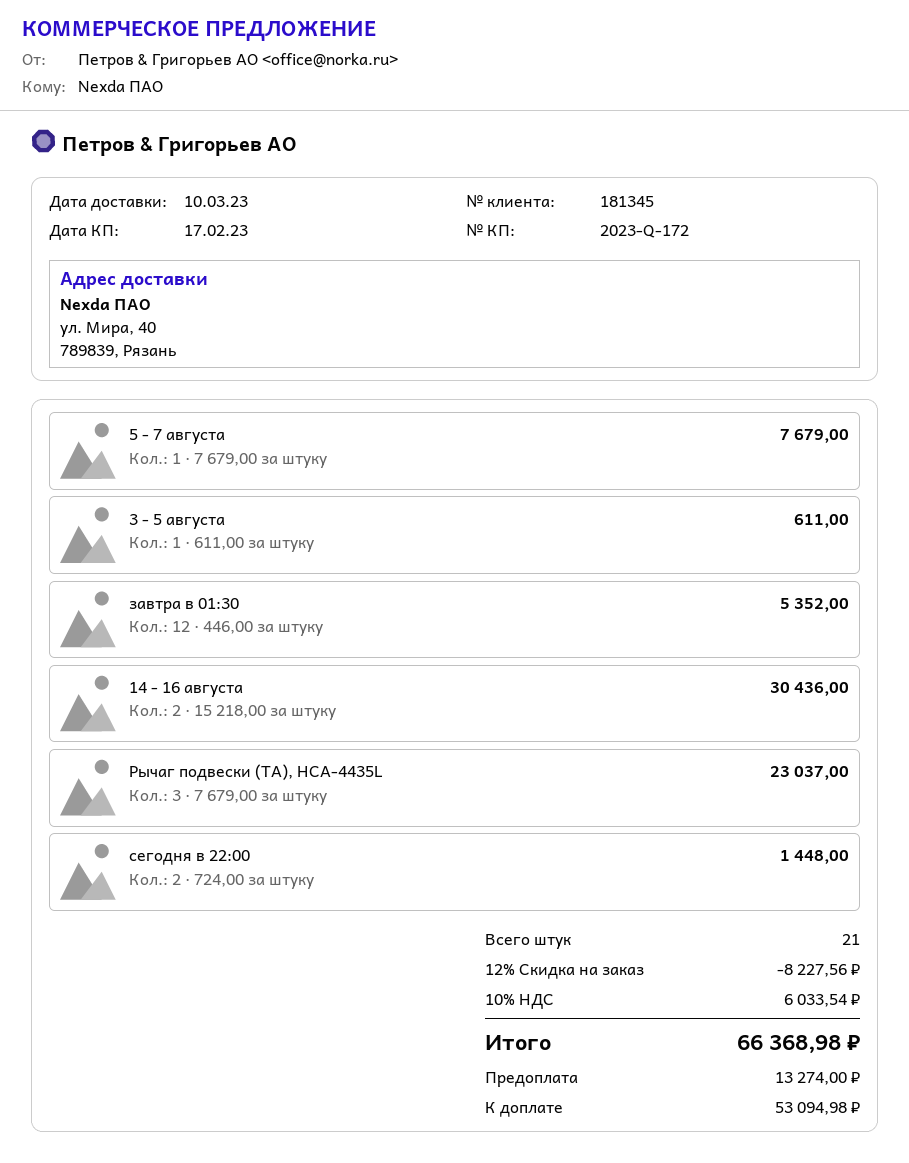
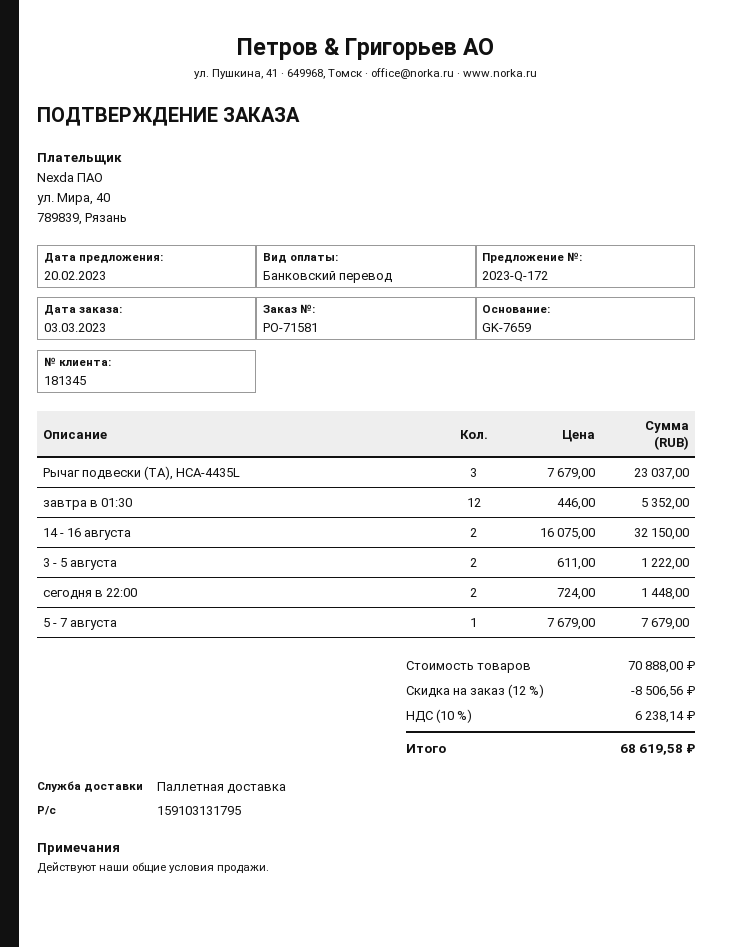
quote date: 2023-02-17 -> 2023-02-20
3 - 5 августа: 1 x 611.00 = 611.00 -> 2 x 611.00 = 1222.00
14 - 16 августа: 2 x 15218.00 = 30436.00 -> 2 x 16075.00 = 32150.00
discount: 12% = 8227.56 -> 12% = 8506.56
tax: 10% = 6033.54 -> 10% = 6238.14
total: 66368.98 -> 68619.58

